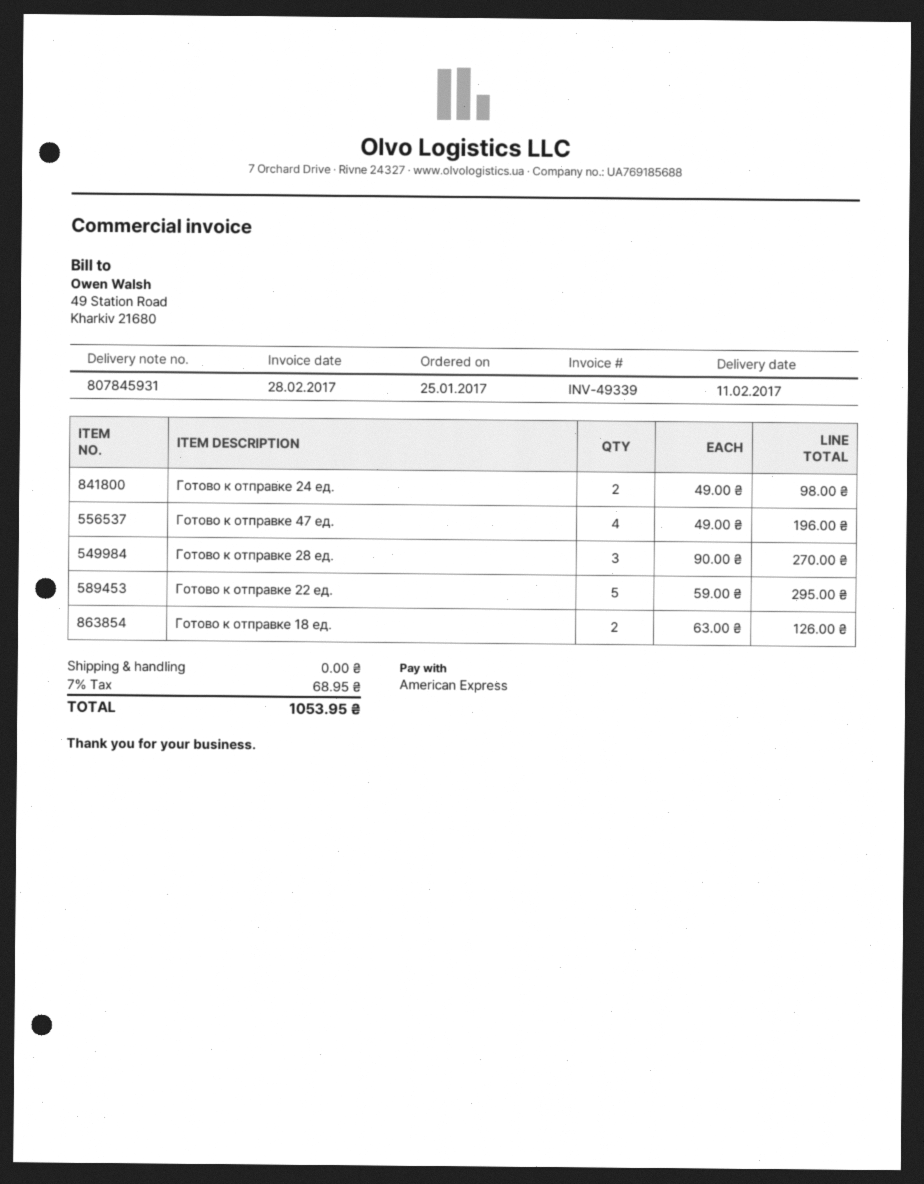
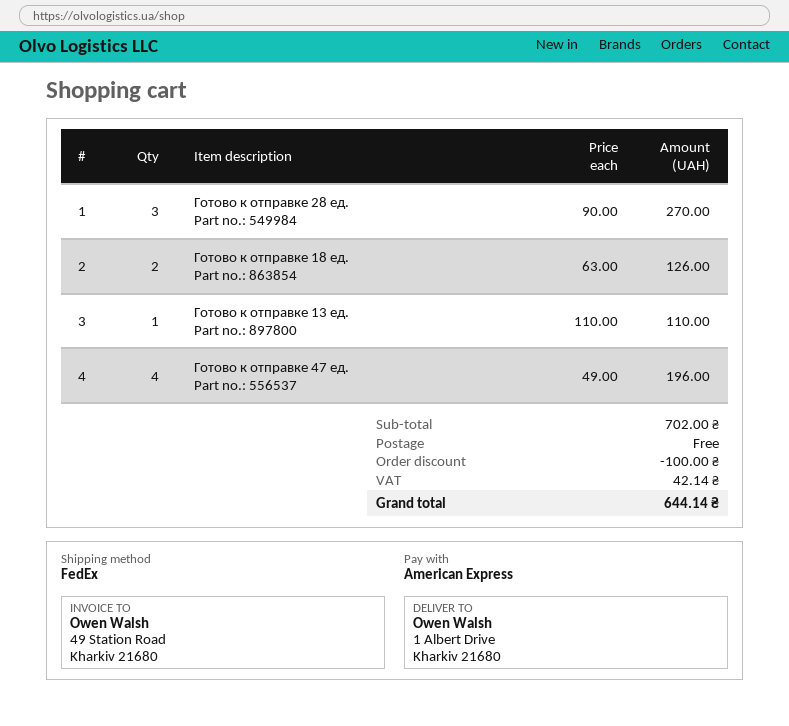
Готово к отправке 24 ед.: 2 x 49.00 = 98.00 -> none
Готово к отправке 22 ед.: 5 x 59.00 = 295.00 -> none
Готово к отправке 13 ед.: none -> 1 x 110.00 = 110.00
discount: none -> 100.00
tax: 68.95 -> 42.14
total: 1053.95 -> 644.14

